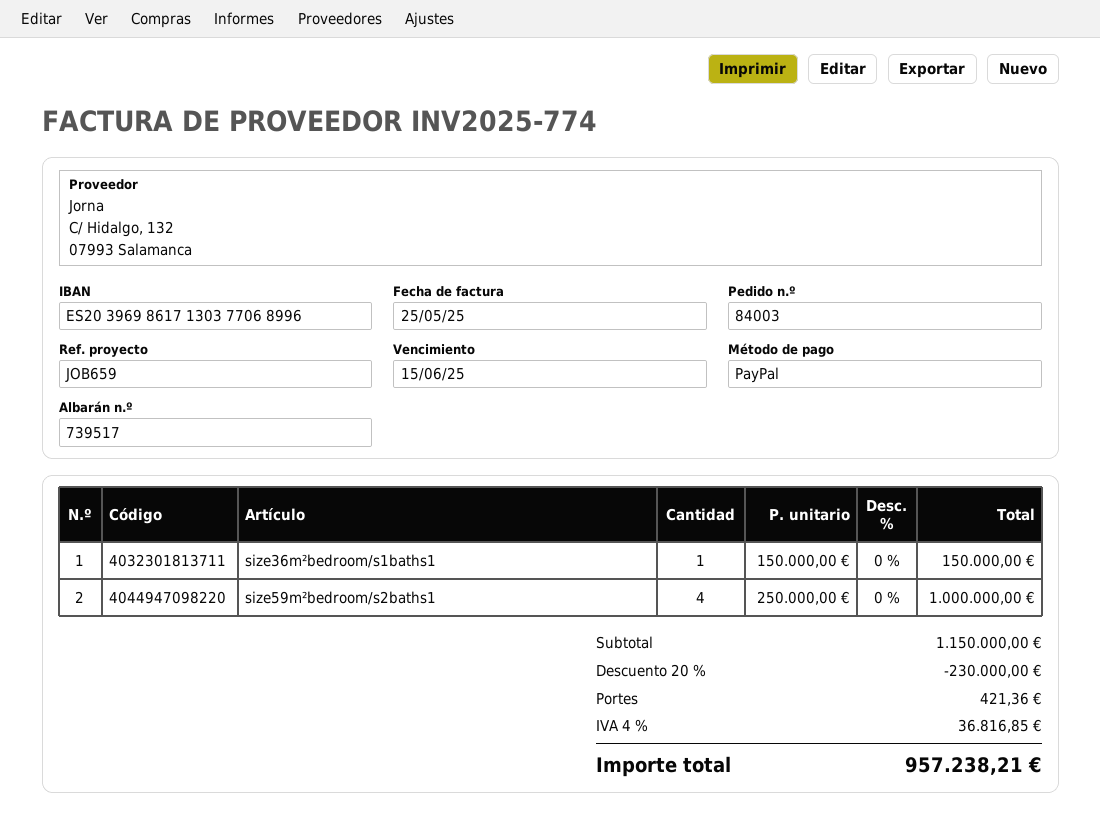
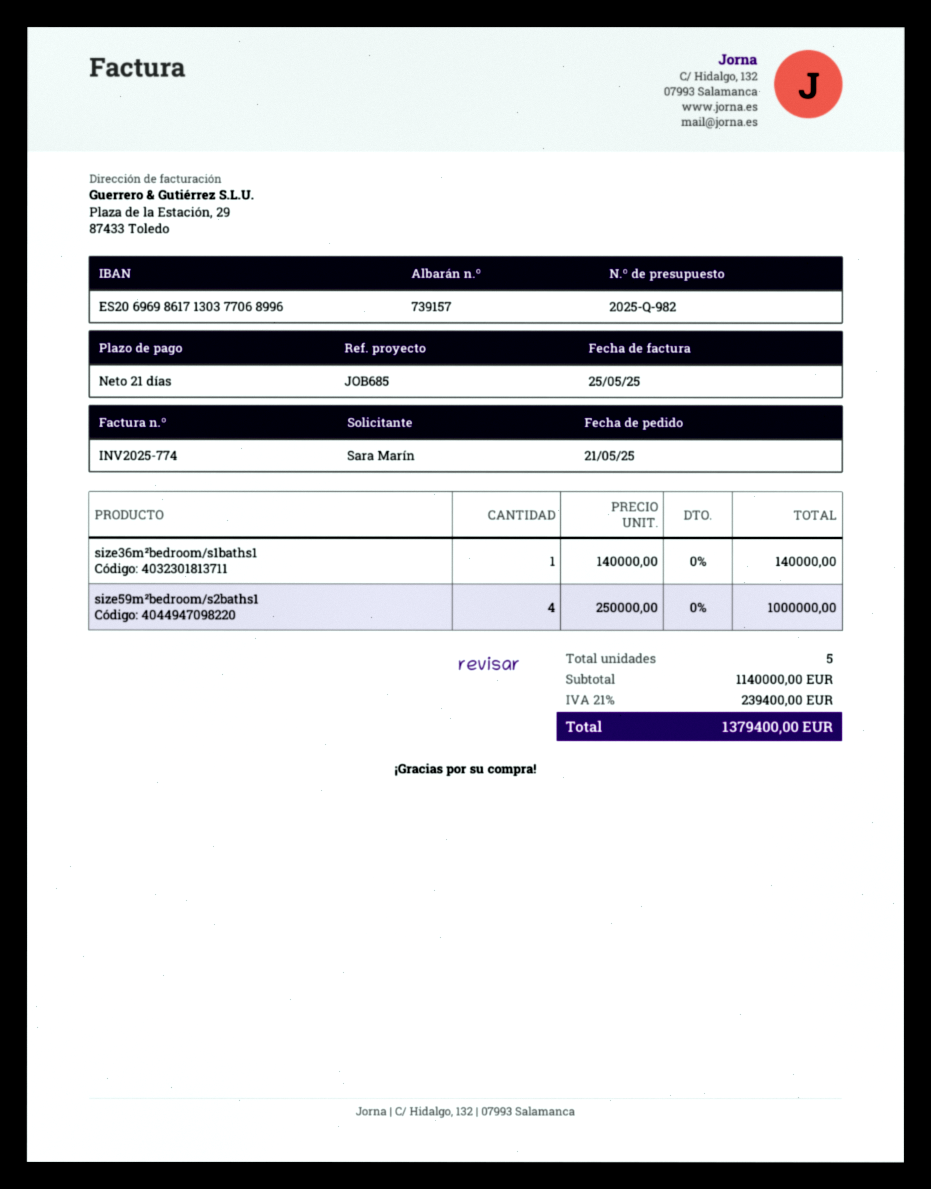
delivery note number: 739517 -> 739157
reference: JOB659 -> JOB685
bank account: ES2039698617130377068996 -> ES2069698617130377068996
size36m²bedroom/s1baths1: 1 x 150000.00 = 150000.00 -> 1 x 140000.00 = 140000.00
subtotal: 1150000.00 -> 1140000.00
discount: 20% = 230000.00 -> none
shipping: 421.36 -> none
tax: 4% = 36816.85 -> 21% = 239400.00
total: 957238.21 -> 1379400.00

